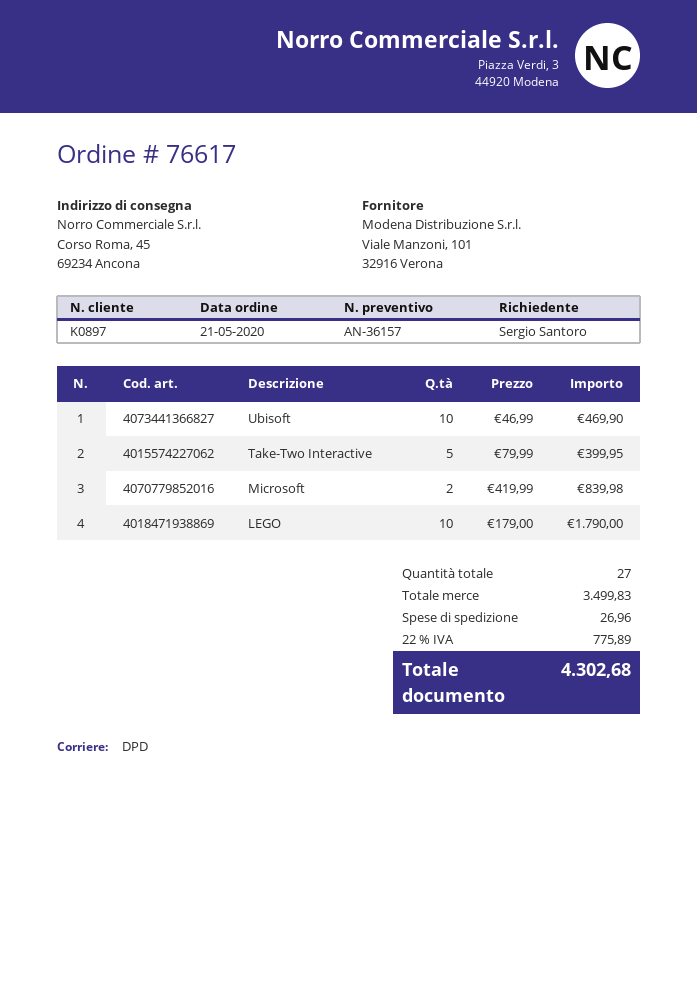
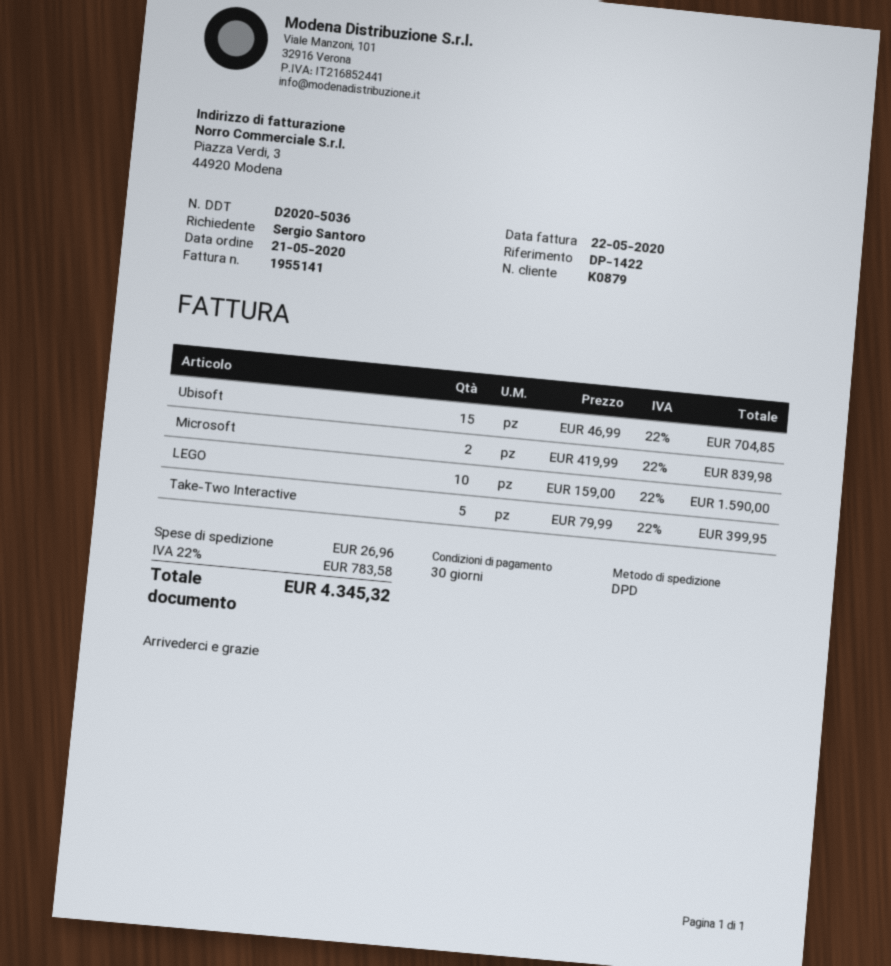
customer number: K0897 -> K0879
Ubisoft: 10 x 46.99 = 469.90 -> 15 x 46.99 = 704.85
LEGO: 10 x 179.00 = 1790.00 -> 10 x 159.00 = 1590.00
tax: 22% = 775.89 -> 22% = 783.58
total: 4302.68 -> 4345.32

